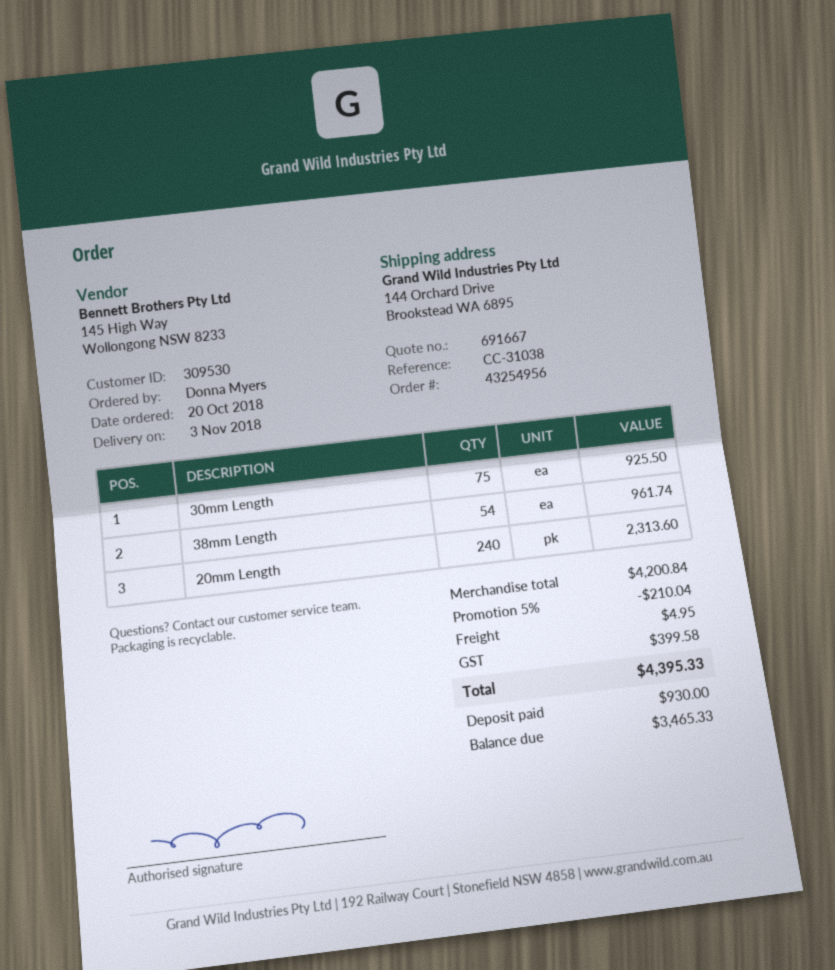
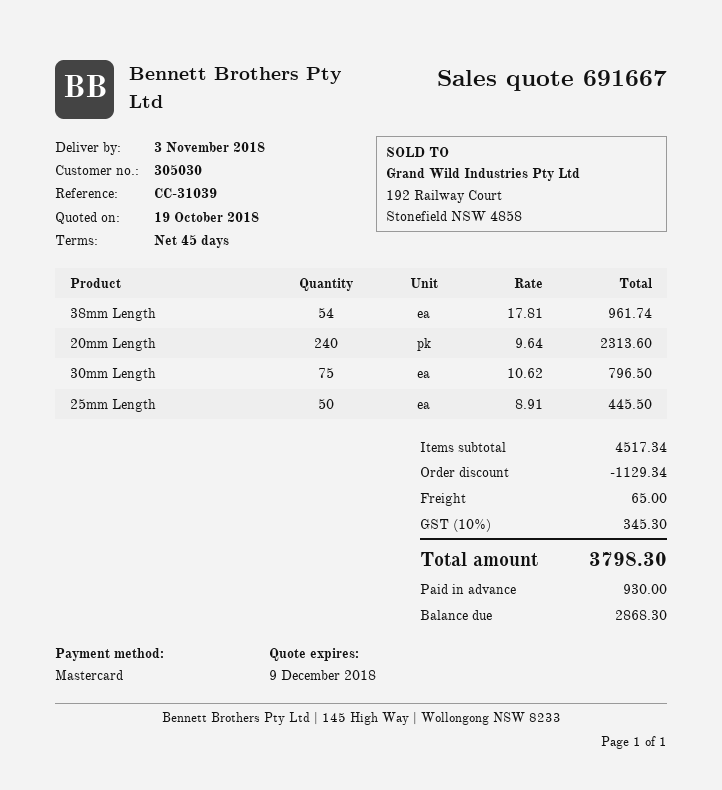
customer number: 309530 -> 305030
reference: CC-31038 -> CC-31039
30mm Length: 75 for 925.50 -> 75 for 796.50
25mm Length: none -> 50 for 445.50
subtotal: 4200.84 -> 4517.34
discount: 210.04 -> 1129.34
shipping: 4.95 -> 65.00
tax: 399.58 -> 345.30
total: 4395.33 -> 3798.30
balance: 3465.33 -> 2868.30

